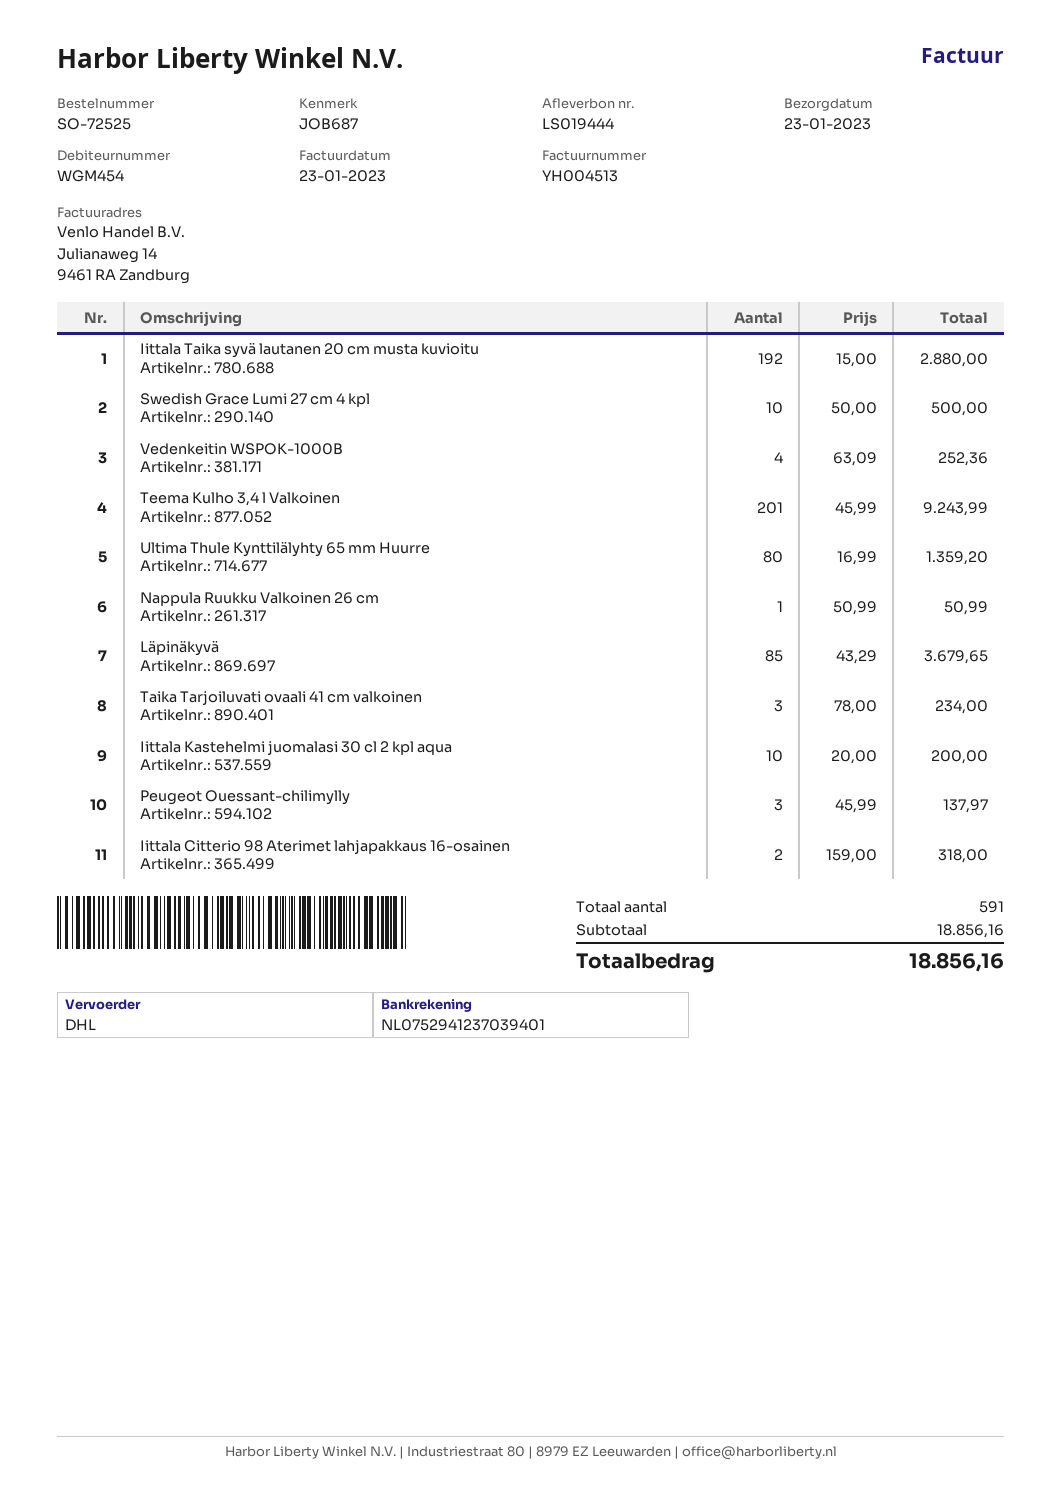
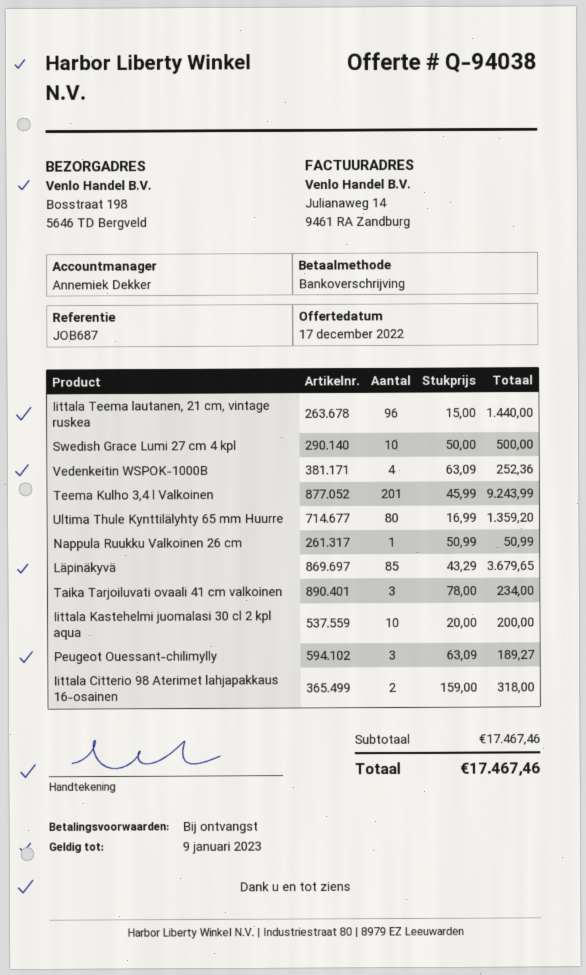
Iittala Taika syvä lautanen 20 cm musta kuvioitu: 192 x 15.00 = 2880.00 -> none
Peugeot Ouessant-chilimylly: 3 x 45.99 = 137.97 -> 3 x 63.09 = 189.27
Iittala Teema lautanen, 21 cm, vintage ruskea: none -> 96 x 15.00 = 1440.00
subtotal: 18856.16 -> 17467.46
total: 18856.16 -> 17467.46

